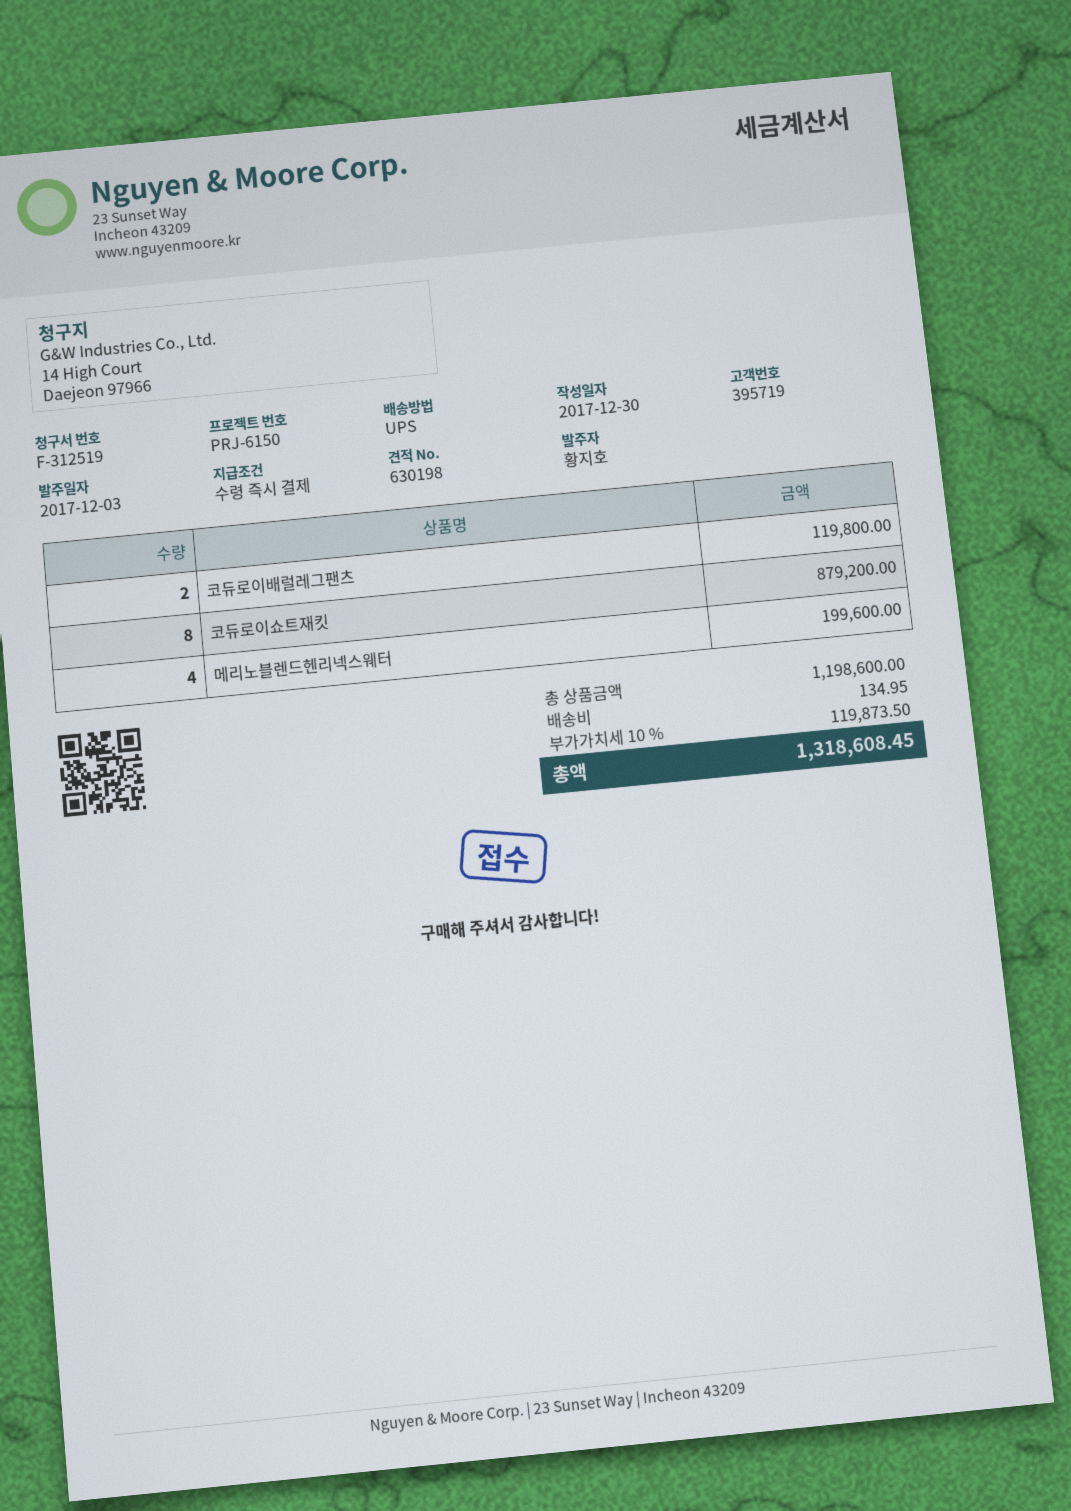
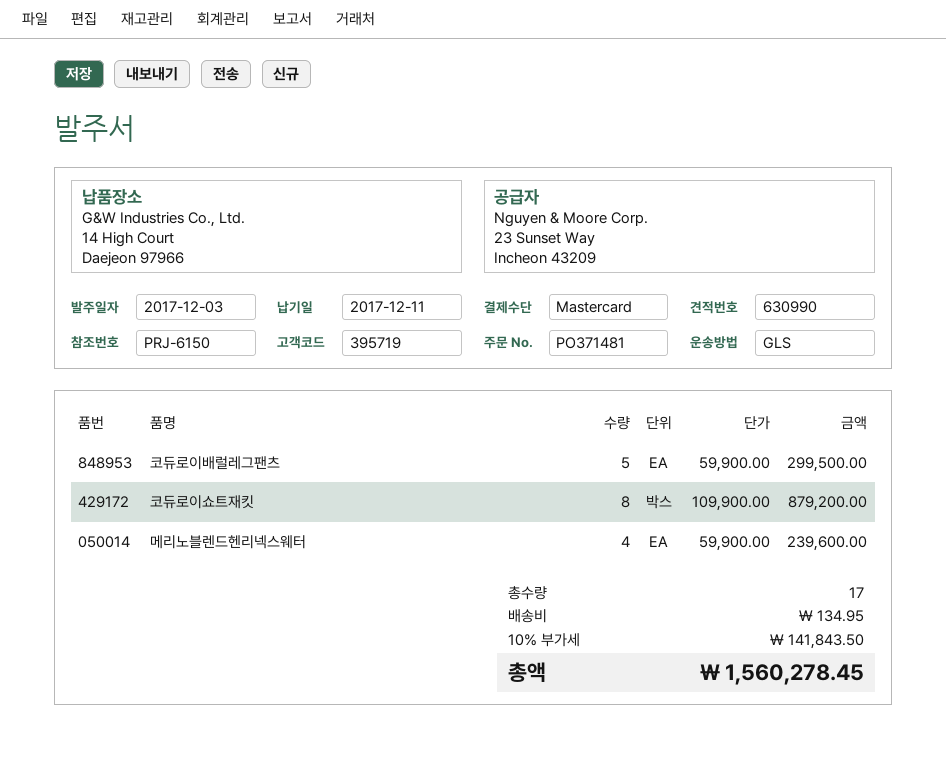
quote number: 630198 -> 630990
shipping method: UPS -> GLS
코듀로이배럴레그팬츠: 2 for 119800.00 -> 5 for 299500.00
메리노블렌드헨리넥스웨터: 4 for 199600.00 -> 4 for 239600.00
tax: 10% = 119873.50 -> 10% = 141843.50
total: 1318608.45 -> 1560278.45

